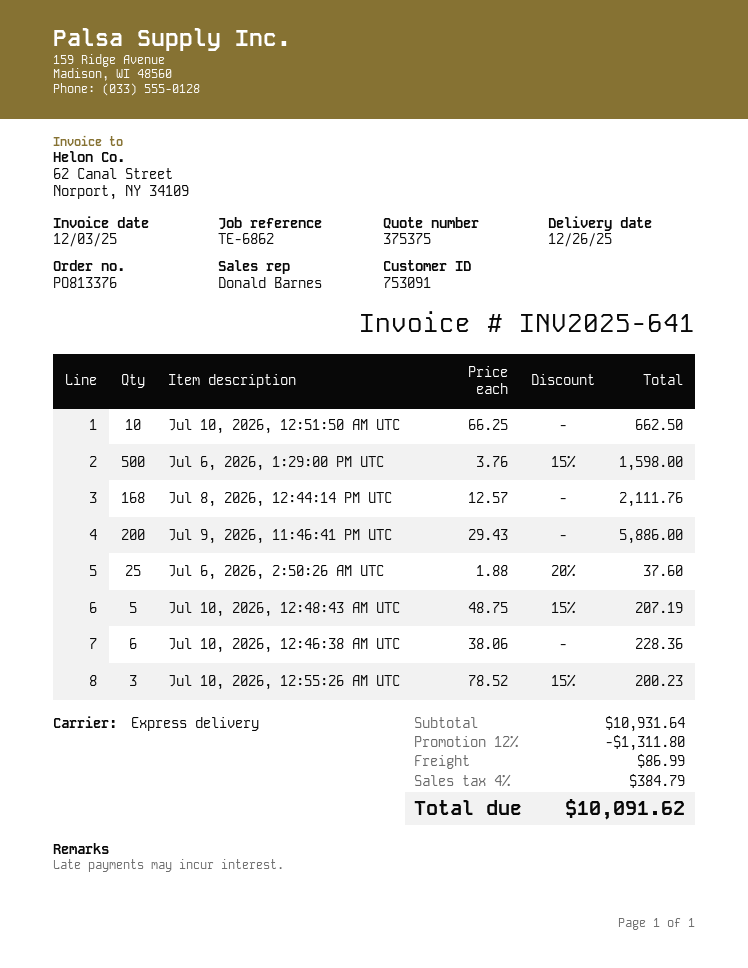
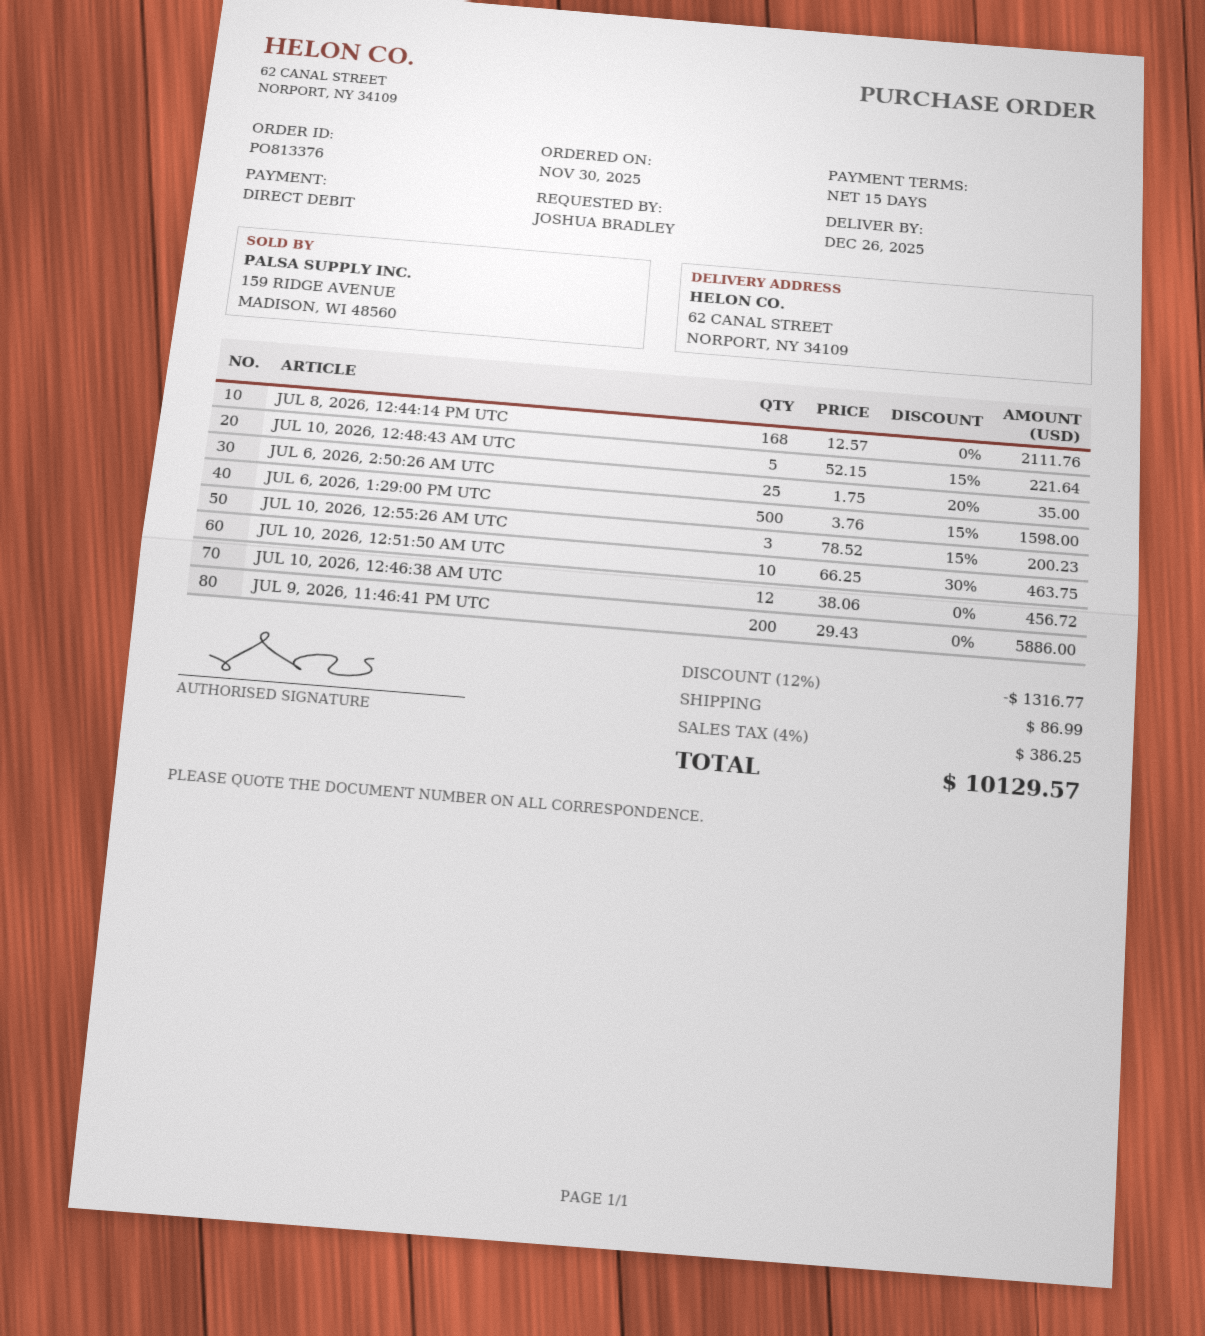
Jul 10, 2026, 12:51:50 AM UTC: 10 x 66.25 = 662.50 -> 10 x 66.25 - 30% = 463.75
Jul 6, 2026, 2:50:26 AM UTC: 25 x 1.88 - 20% = 37.60 -> 25 x 1.75 - 20% = 35.00
Jul 10, 2026, 12:48:43 AM UTC: 5 x 48.75 - 15% = 207.19 -> 5 x 52.15 - 15% = 221.64
Jul 10, 2026, 12:46:38 AM UTC: 6 x 38.06 = 228.36 -> 12 x 38.06 = 456.72
discount: 12% = 1311.80 -> 12% = 1316.77
tax: 4% = 384.79 -> 4% = 386.25
total: 10091.62 -> 10129.57

